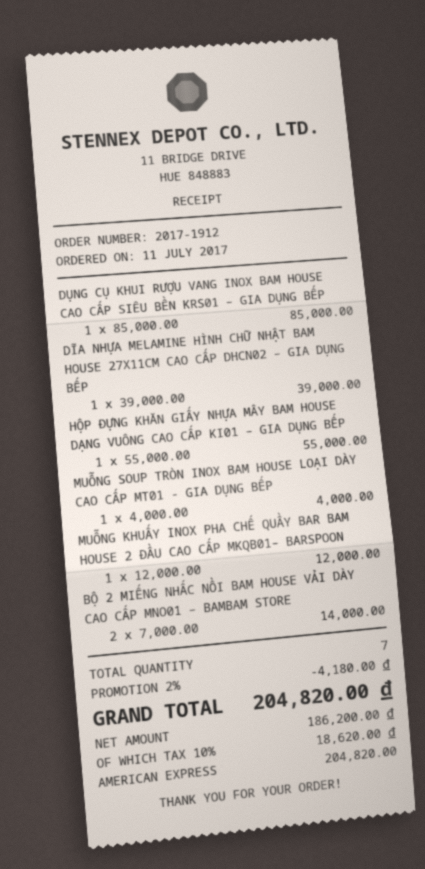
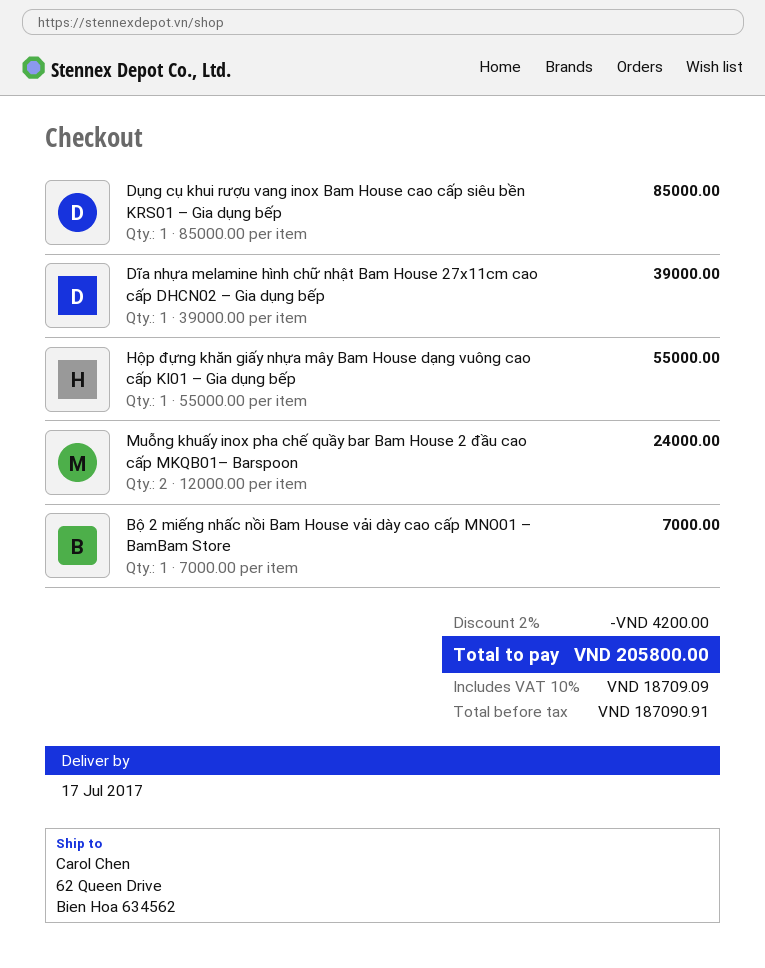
MUỖNG SOUP TRÒN INOX BAM HOUSE LOẠI DÀY CAO CẤP MT01 - GIA DỤNG BẾP: 1 x 4000.00 = 4000.00 -> none
MUỖNG KHUẤY INOX PHA CHẾ QUẦY BAR BAM HOUSE 2 ĐẦU CAO CẤP MKQB01– BARSPOON: 1 x 12000.00 = 12000.00 -> 2 x 12000.00 = 24000.00
BỘ 2 MIẾNG NHẤC NỒI BAM HOUSE VẢI DÀY CAO CẤP MNO01 – BAMBAM STORE: 2 x 7000.00 = 14000.00 -> 1 x 7000.00 = 7000.00
discount: 2% = 4180.00 -> 2% = 4200.00
net: 186200.00 -> 187090.91
tax: 10% = 18620.00 -> 10% = 18709.09
total: 204820.00 -> 205800.00

